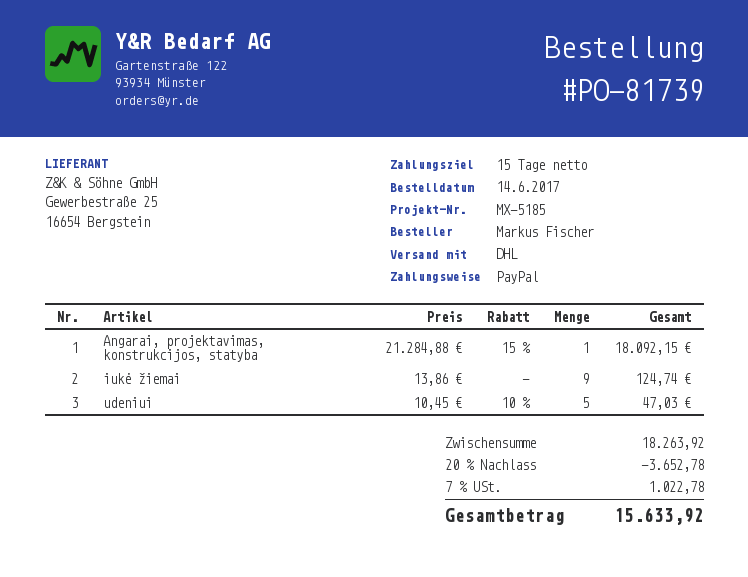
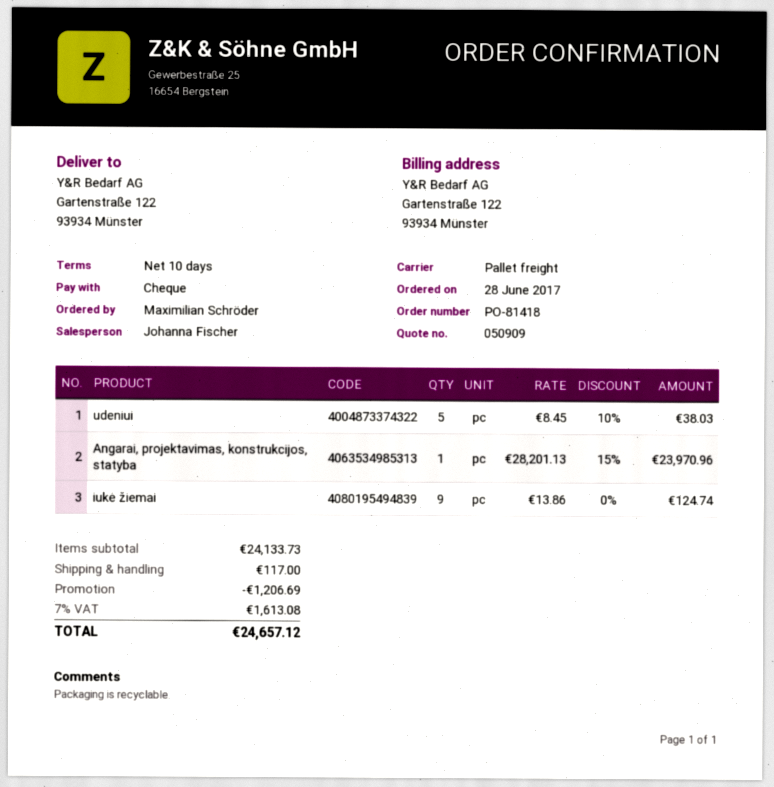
order number: PO-81739 -> PO-81418
order date: 2017-06-14 -> 2017-06-28
payment terms: 15 days -> 10 days
ordered by: Markus Fischer -> Maximilian Schröder
payment method: PayPal -> cheque
shipping method: DHL -> pallet freight
Angarai, projektavimas, konstrukcijos, statyba: 1 x 21284.88 - 15% = 18092.15 -> 1 x 28201.13 - 15% = 23970.96
udeniui: 5 x 10.45 - 10% = 47.03 -> 5 x 8.45 - 10% = 38.03
subtotal: 18263.92 -> 24133.73
discount: 3652.78 -> 1206.69
shipping: none -> 117.00
tax: 7% = 1022.78 -> 7% = 1613.08
total: 15633.92 -> 24657.12

